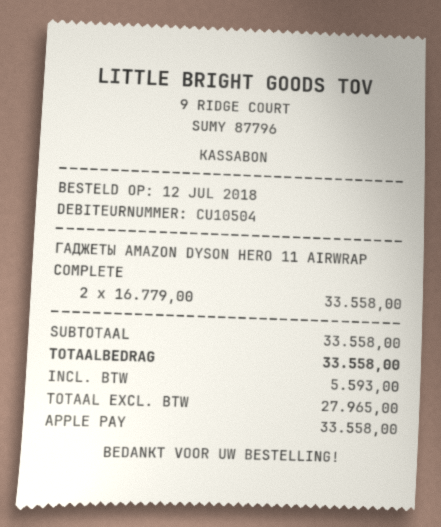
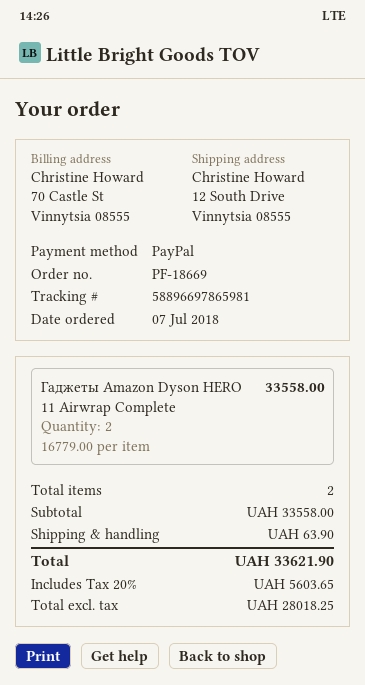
order date: 2018-07-12 -> 2018-07-07
payment method: Apple Pay -> PayPal
shipping: none -> 63.90
net: 27965.00 -> 28018.25
tax: 5593.00 -> 5603.65
total: 33558.00 -> 33621.90

